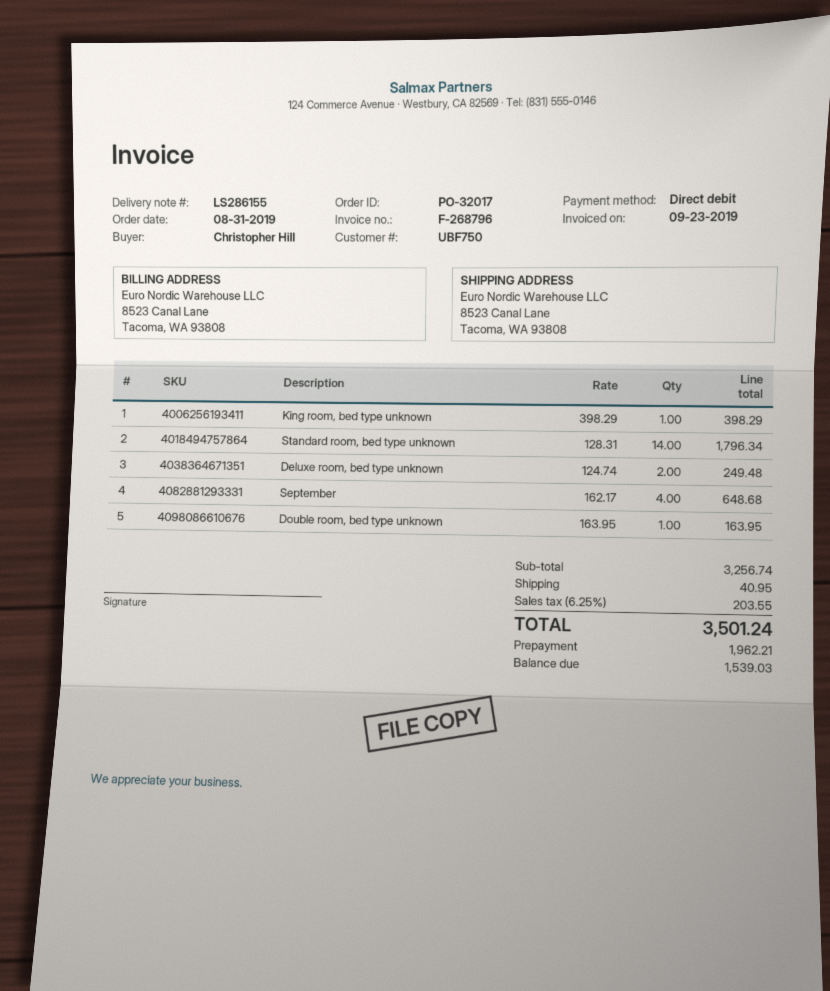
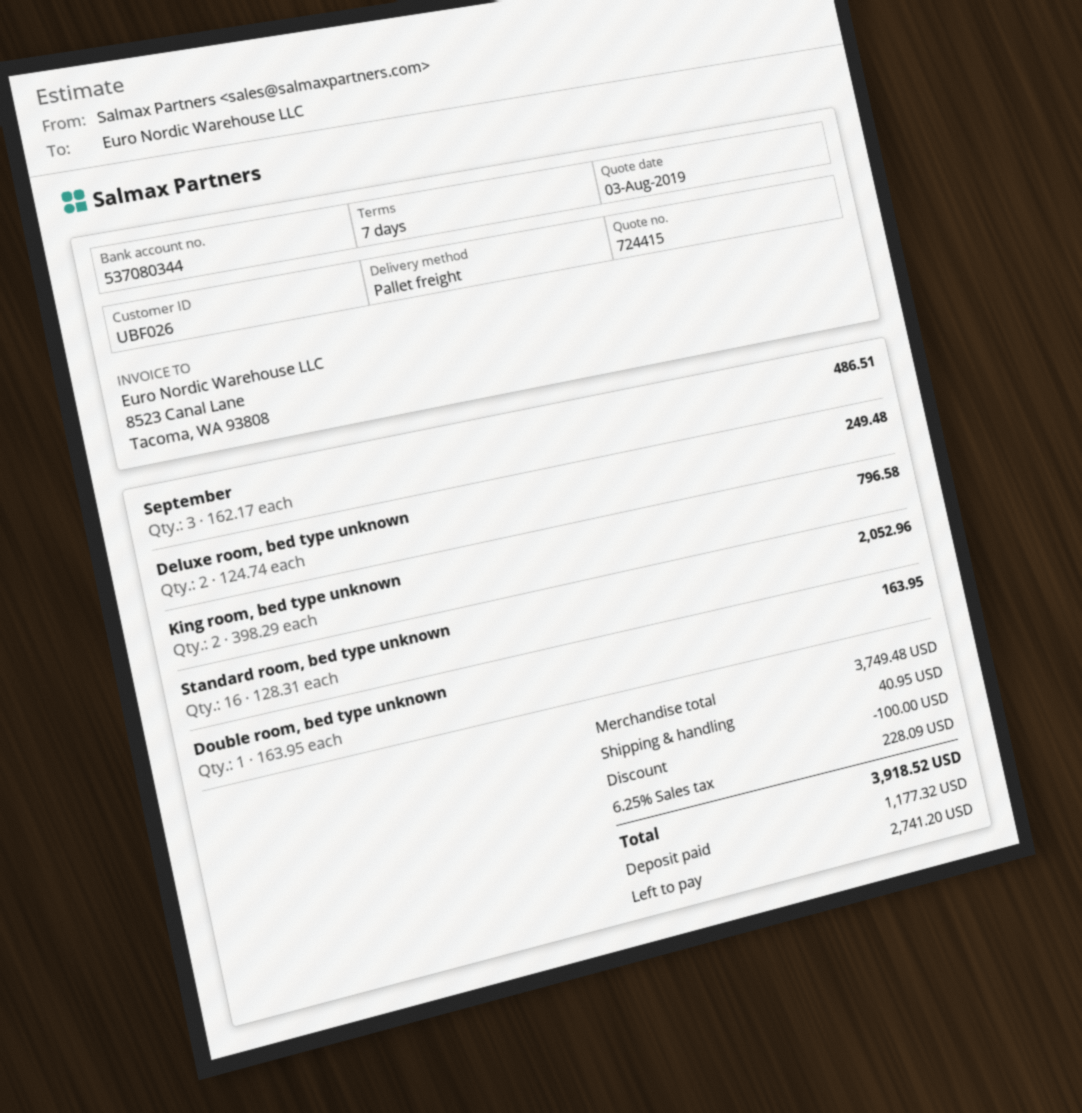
customer number: UBF750 -> UBF026
King room, bed type unknown: 1 x 398.29 = 398.29 -> 2 x 398.29 = 796.58
Standard room, bed type unknown: 14 x 128.31 = 1796.34 -> 16 x 128.31 = 2052.96
September: 4 x 162.17 = 648.68 -> 3 x 162.17 = 486.51
subtotal: 3256.74 -> 3749.48
discount: none -> 100.00
tax: 6.25% = 203.55 -> 6.25% = 228.09
total: 3501.24 -> 3918.52
deposit: 1962.21 -> 1177.32
balance: 1539.03 -> 2741.20

